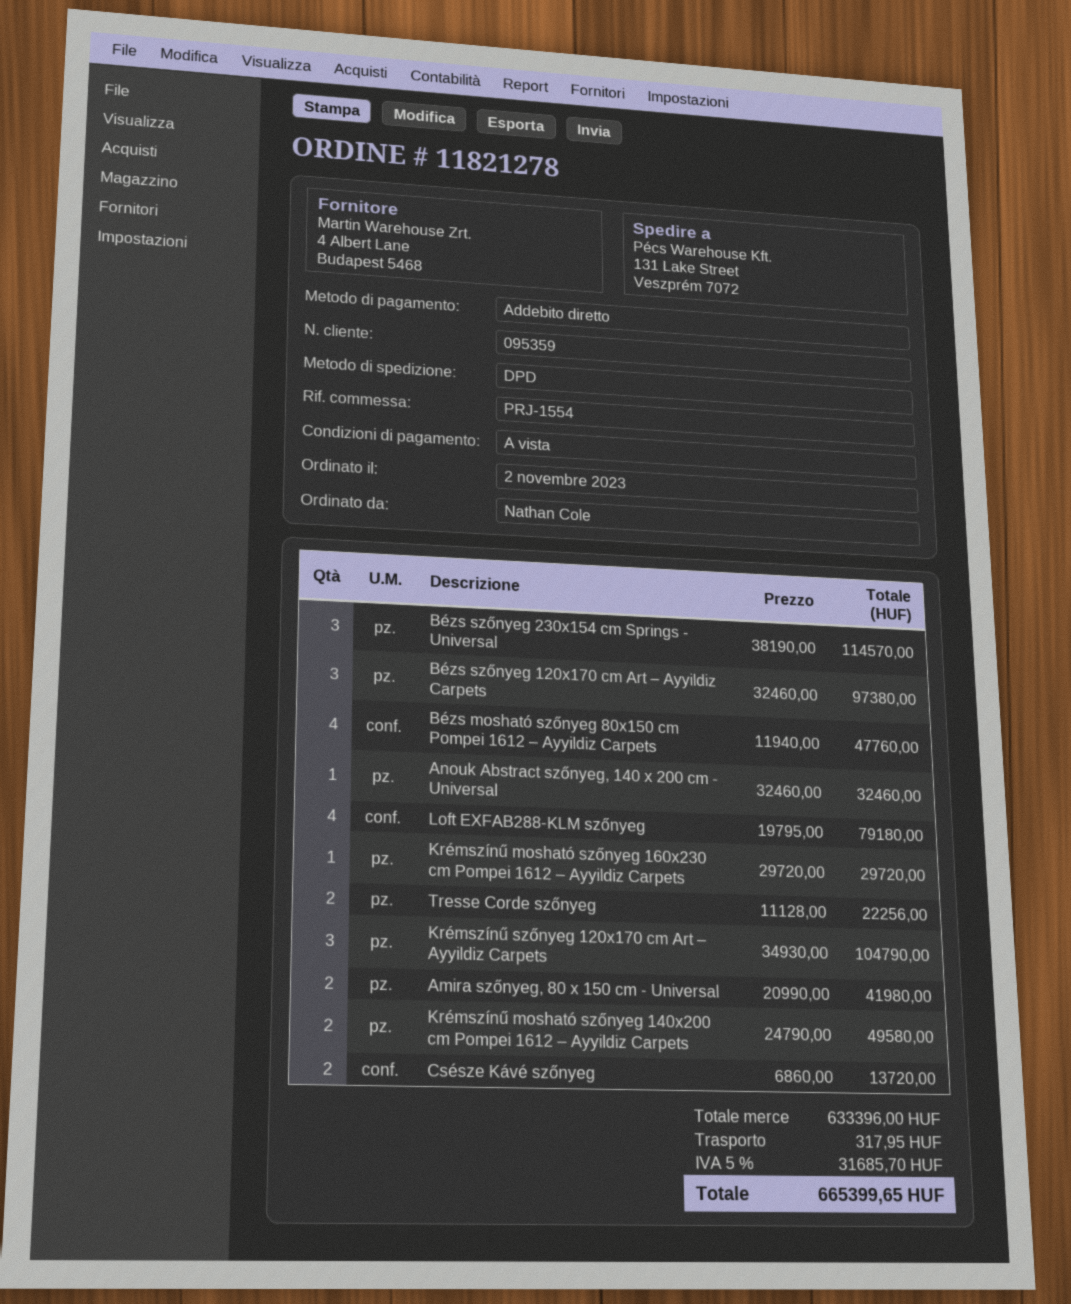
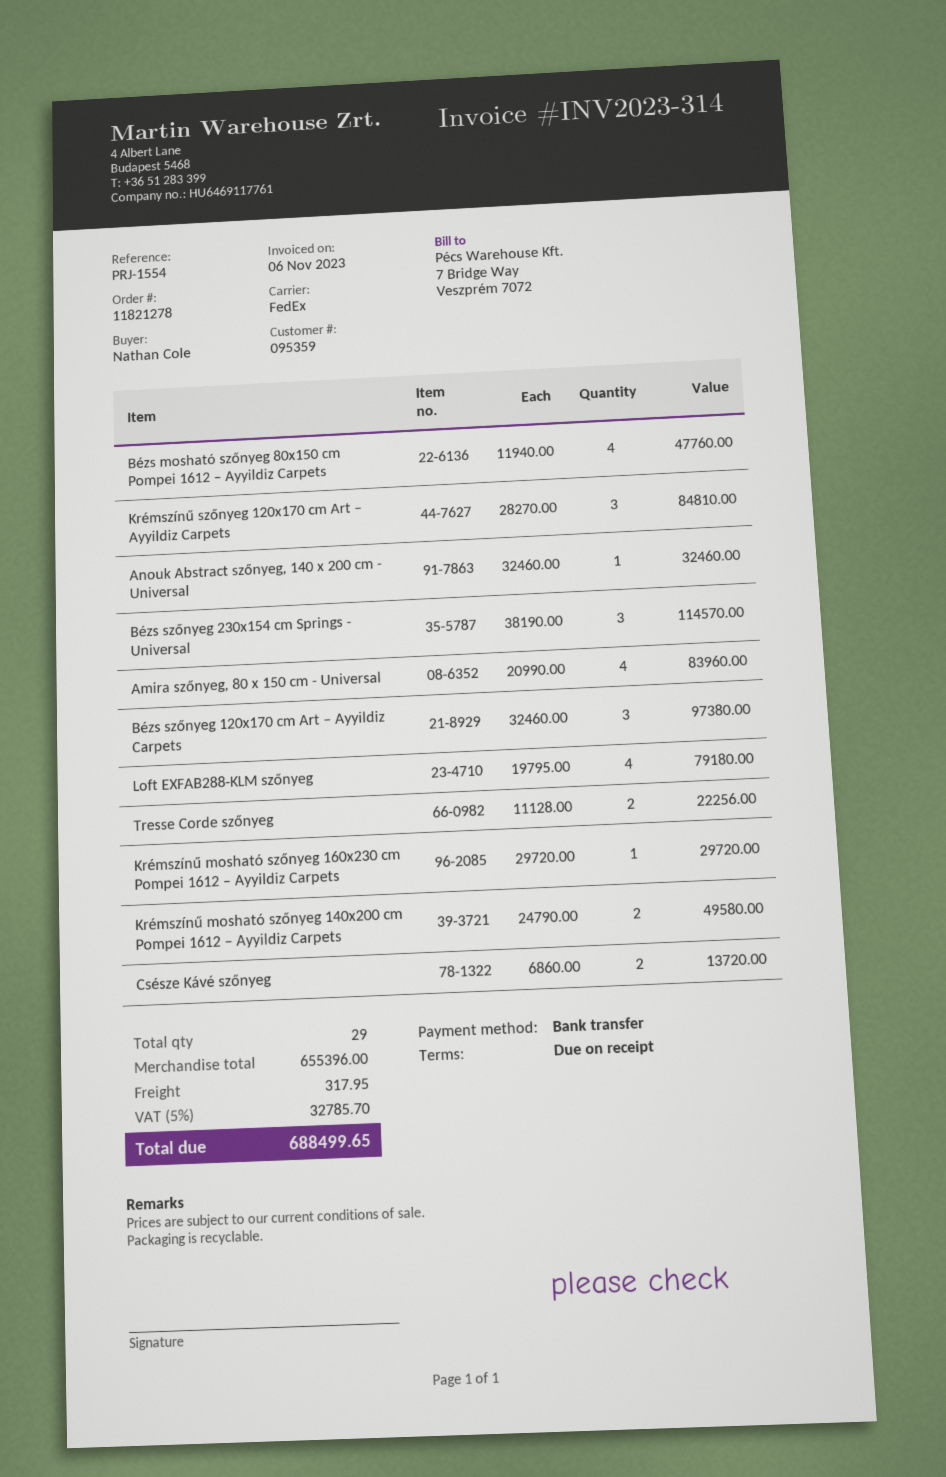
payment method: direct debit -> bank transfer
shipping method: DPD -> FedEx
Krémszínű szőnyeg 120x170 cm Art – Ayyildiz Carpets: 3 x 34930.00 = 104790.00 -> 3 x 28270.00 = 84810.00
Amira szőnyeg, 80 x 150 cm - Universal: 2 x 20990.00 = 41980.00 -> 4 x 20990.00 = 83960.00
subtotal: 633396.00 -> 655396.00
tax: 5% = 31685.70 -> 5% = 32785.70
total: 665399.65 -> 688499.65

